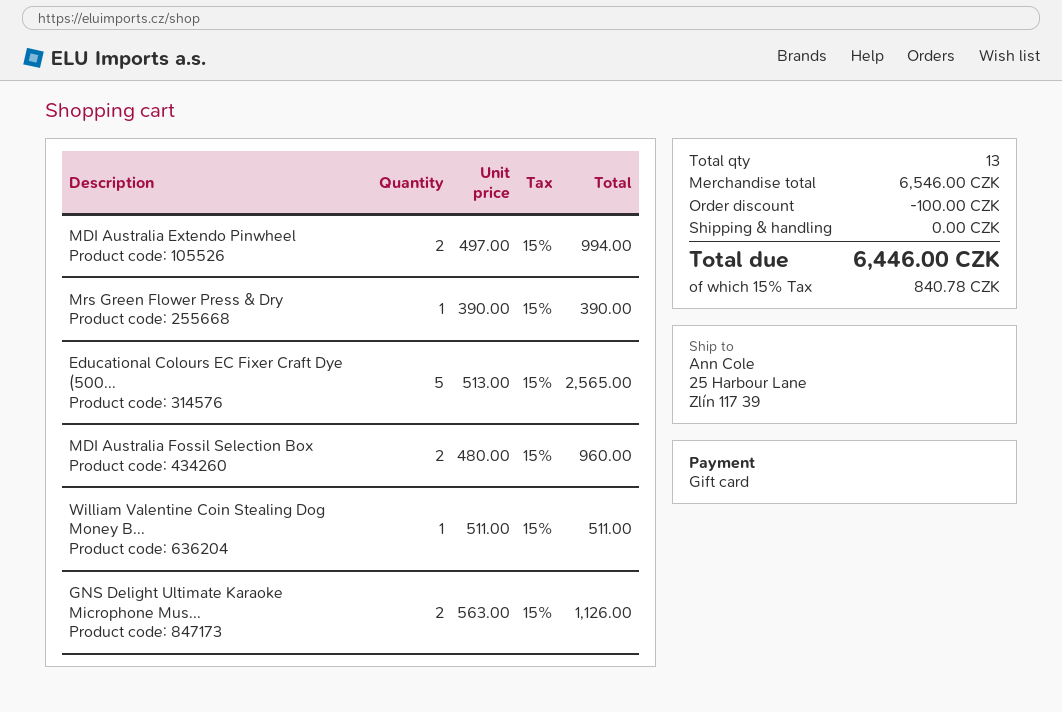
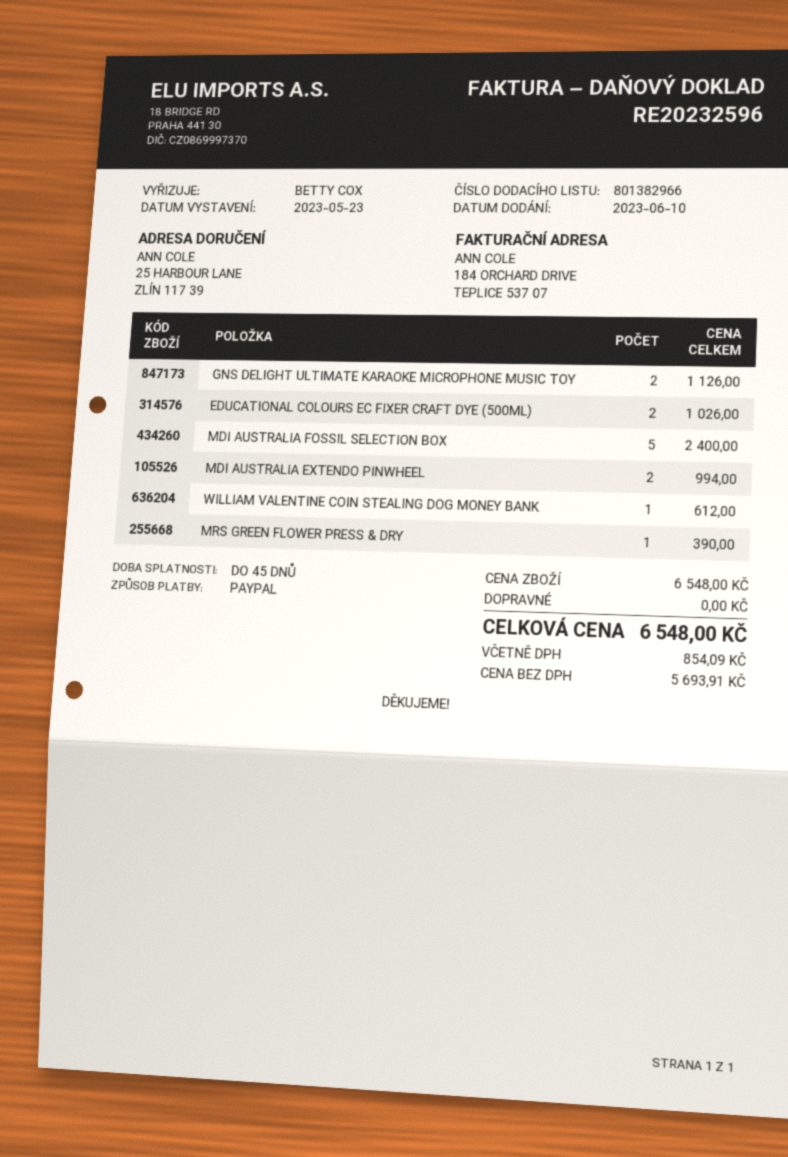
payment method: gift card -> PayPal
Educational Colours EC Fixer Craft Dye (500...: 5 for 2565.00 -> 2 for 1026.00
MDI Australia Fossil Selection Box: 2 for 960.00 -> 5 for 2400.00
William Valentine Coin Stealing Dog Money B...: 1 for 511.00 -> 1 for 612.00
subtotal: 6546.00 -> 6548.00
discount: 100.00 -> none
tax: 840.78 -> 854.09
total: 6446.00 -> 6548.00

